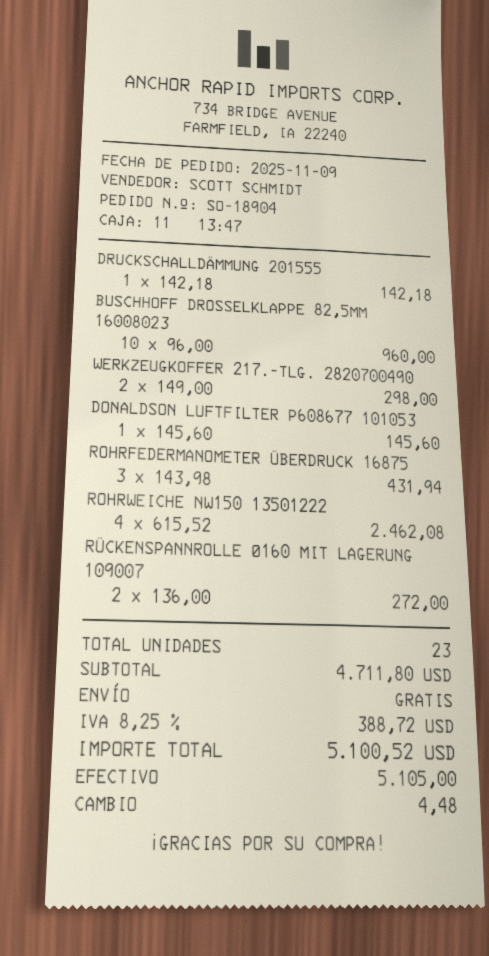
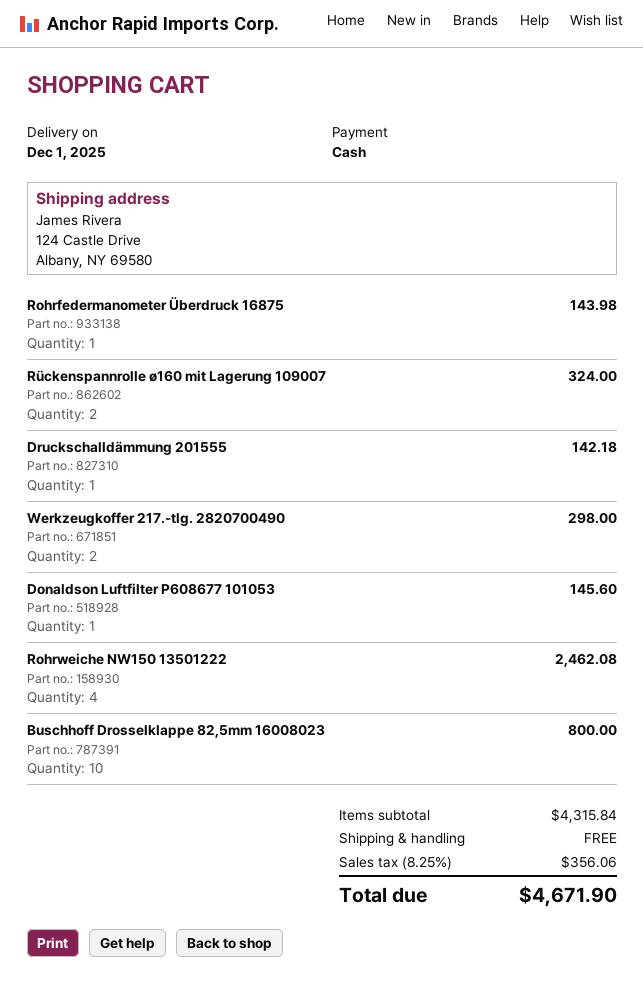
BUSCHHOFF DROSSELKLAPPE 82,5MM 16008023: 10 for 960.00 -> 10 for 800.00
ROHRFEDERMANOMETER ÜBERDRUCK 16875: 3 for 431.94 -> 1 for 143.98
RÜCKENSPANNROLLE Ø160 MIT LAGERUNG 109007: 2 for 272.00 -> 2 for 324.00
subtotal: 4711.80 -> 4315.84
tax: 8.25% = 388.72 -> 8.25% = 356.06
total: 5100.52 -> 4671.90

